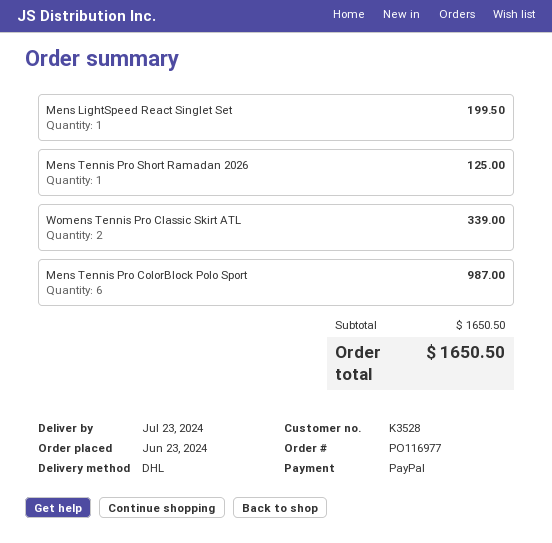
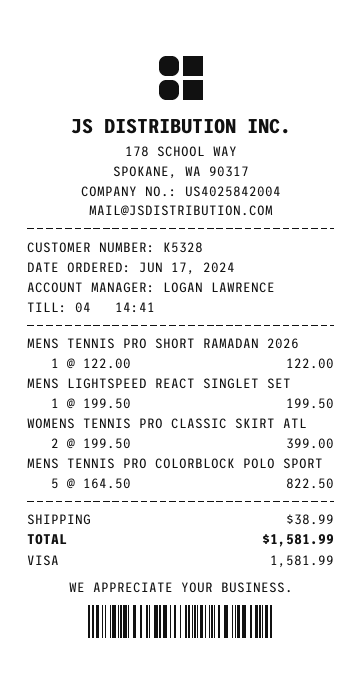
order date: 2024-06-23 -> 2024-06-17
customer number: K3528 -> K5328
payment method: PayPal -> Visa
Mens Tennis Pro Short Ramadan 2026: 1 for 125.00 -> 1 for 122.00
Womens Tennis Pro Classic Skirt ATL: 2 for 339.00 -> 2 for 399.00
Mens Tennis Pro ColorBlock Polo Sport: 6 for 987.00 -> 5 for 822.50
shipping: none -> 38.99
total: 1650.50 -> 1581.99

